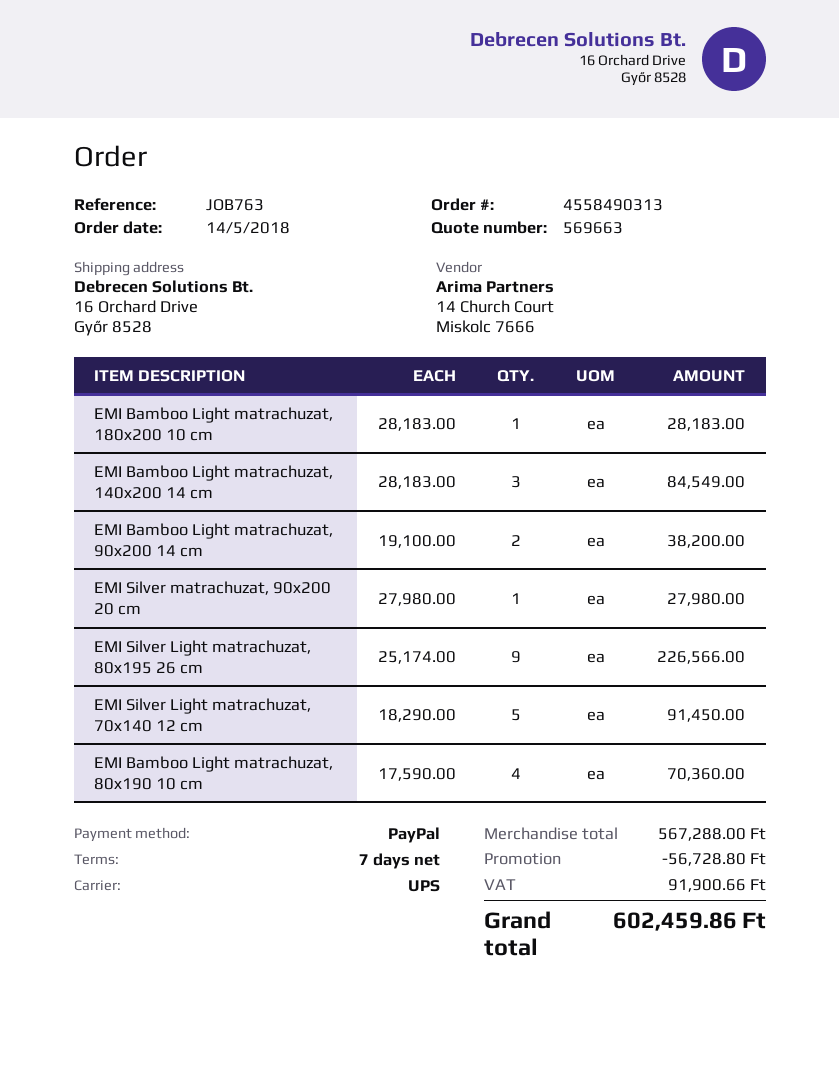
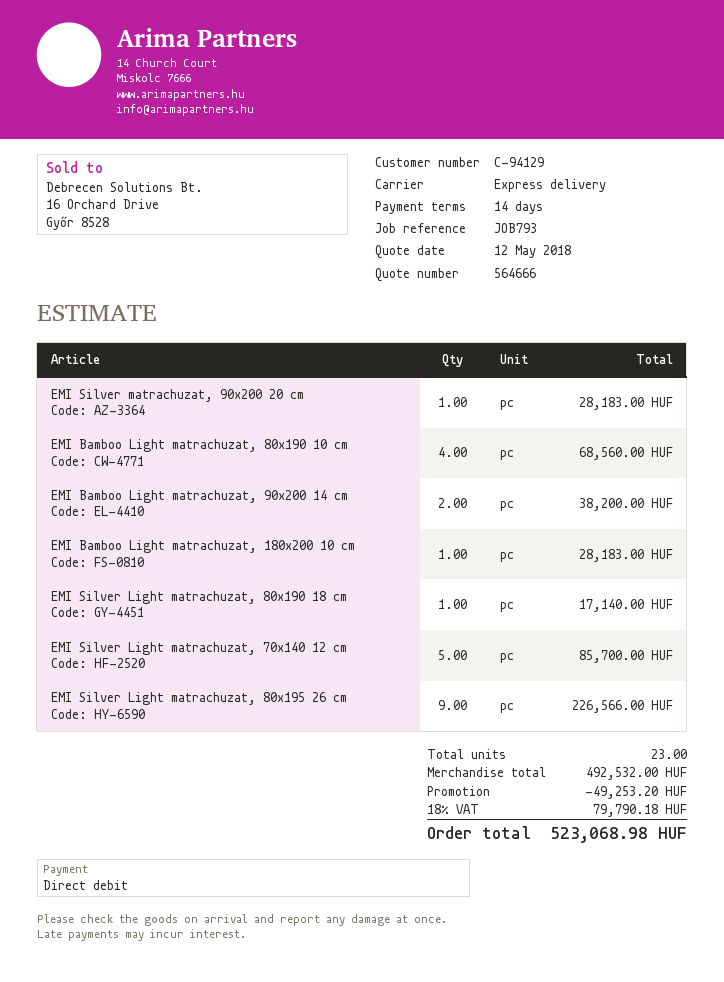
quote number: 569663 -> 564666
payment terms: 7 days -> 14 days
reference: JOB763 -> JOB793
payment method: PayPal -> direct debit
shipping method: UPS -> express
EMI Bamboo Light matrachuzat, 140x200 14 cm: 3 for 84549.00 -> none
EMI Silver matrachuzat, 90x200 20 cm: 1 for 27980.00 -> 1 for 28183.00
EMI Silver Light matrachuzat, 70x140 12 cm: 5 for 91450.00 -> 5 for 85700.00
EMI Bamboo Light matrachuzat, 80x190 10 cm: 4 for 70360.00 -> 4 for 68560.00
EMI Silver Light matrachuzat, 80x190 18 cm: none -> 1 for 17140.00
subtotal: 567288.00 -> 492532.00
discount: 56728.80 -> 49253.20
tax: 91900.66 -> 79790.18
total: 602459.86 -> 523068.98

